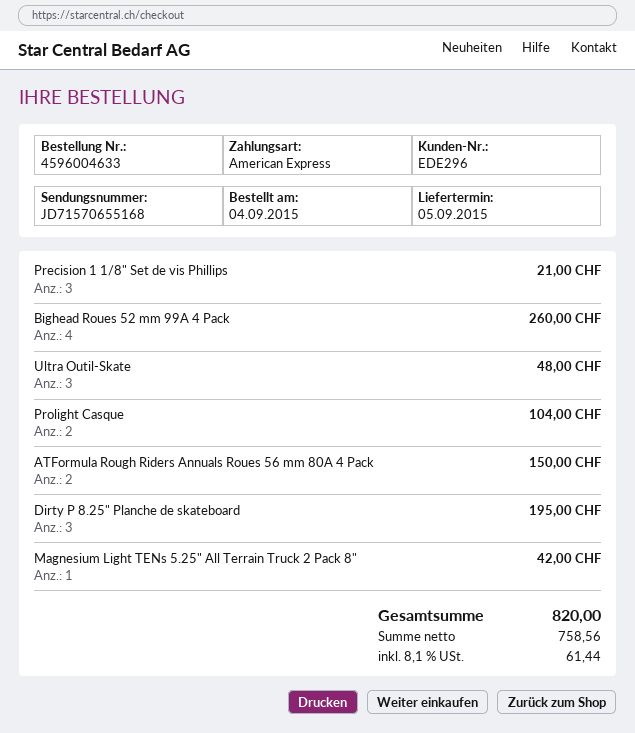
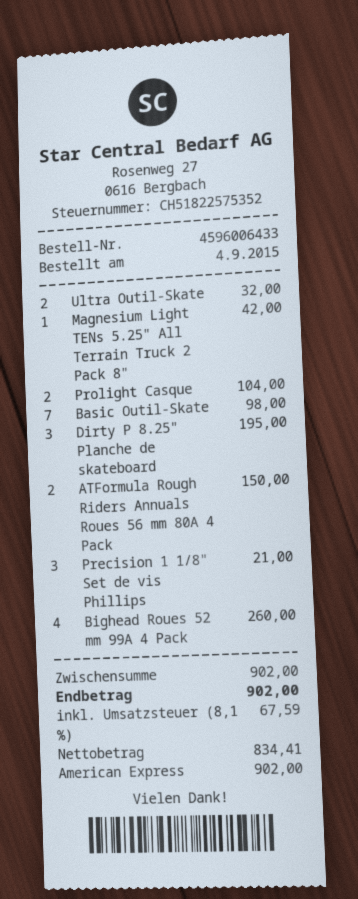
order number: 4596004633 -> 4596006433
Ultra Outil-Skate: 3 for 48.00 -> 2 for 32.00
Basic Outil-Skate: none -> 7 for 98.00
net: 758.56 -> 834.41
tax: 8.1% = 61.44 -> 8.1% = 67.59
total: 820.00 -> 902.00

